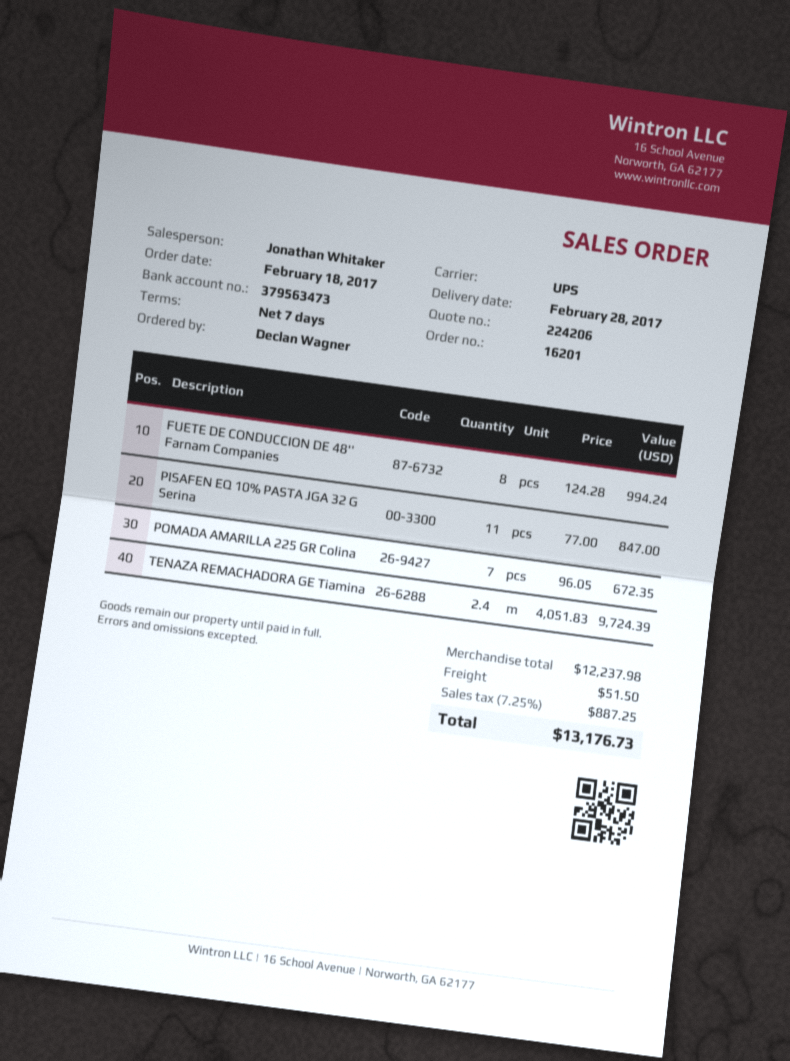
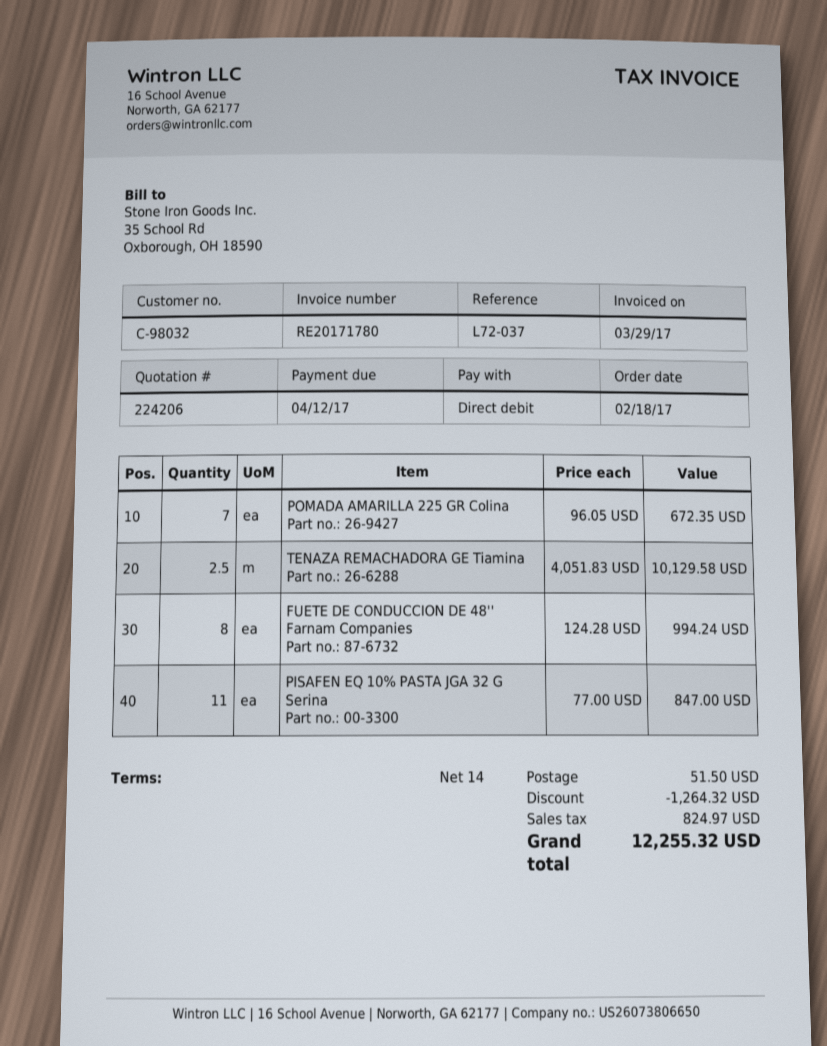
payment terms: 7 days -> 14 days
TENAZA REMACHADORA GE Tiamina: 2.4 x 4051.83 = 9724.39 -> 2.5 x 4051.83 = 10129.58
discount: none -> 1264.32
tax: 887.25 -> 824.97
total: 13176.73 -> 12255.32

